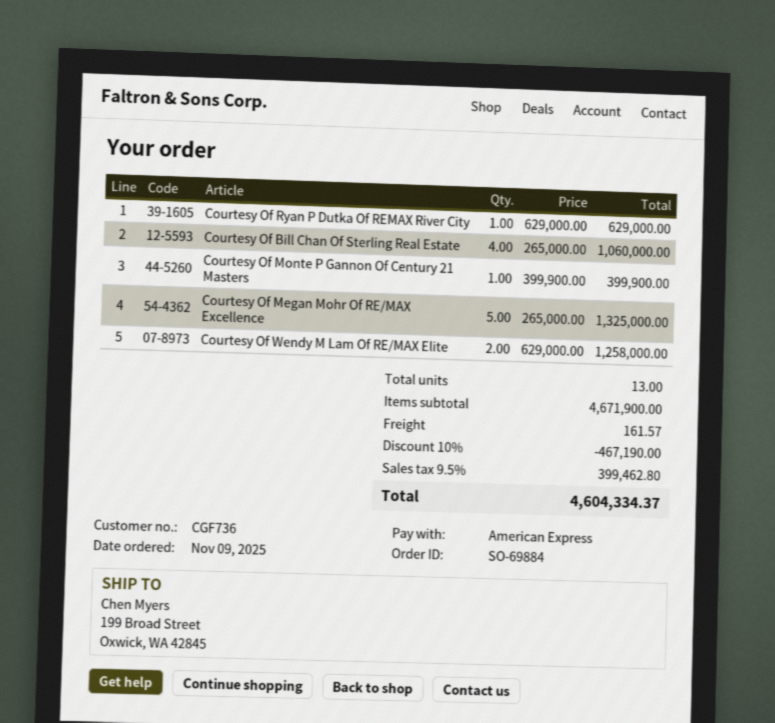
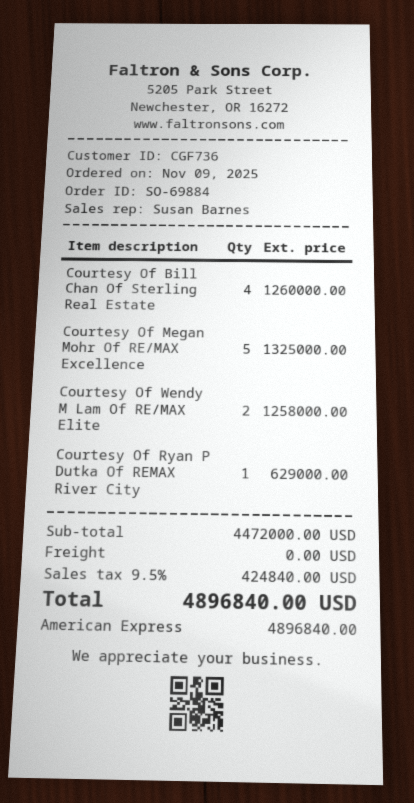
Courtesy Of Bill Chan Of Sterling Real Estate: 4 for 1060000.00 -> 4 for 1260000.00
Courtesy Of Monte P Gannon Of Century 21 Masters: 1 for 399900.00 -> none
subtotal: 4671900.00 -> 4472000.00
discount: 10% = 467190.00 -> none
shipping: 161.57 -> 0.00
tax: 9.5% = 399462.80 -> 9.5% = 424840.00
total: 4604334.37 -> 4896840.00

